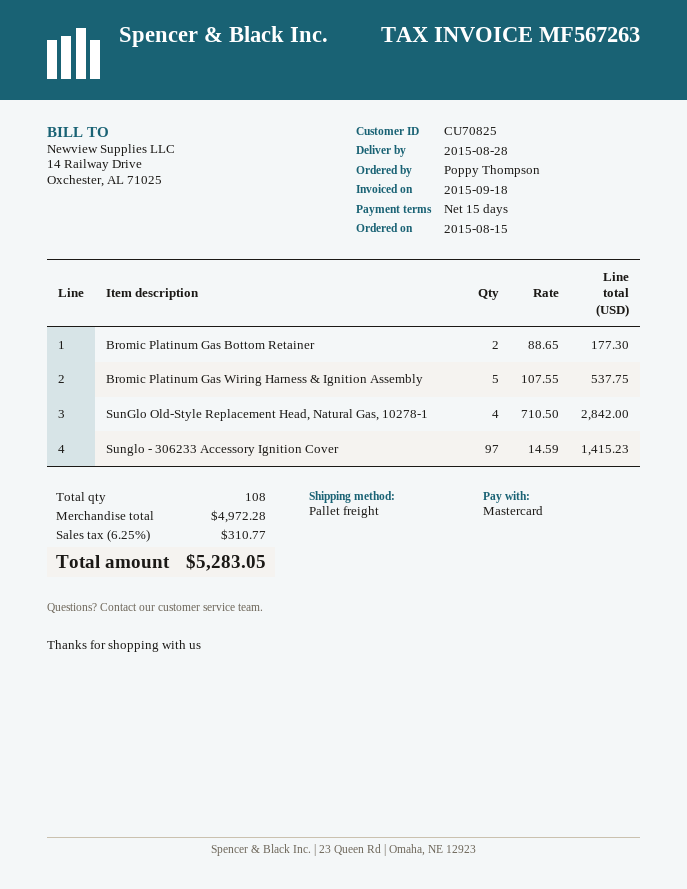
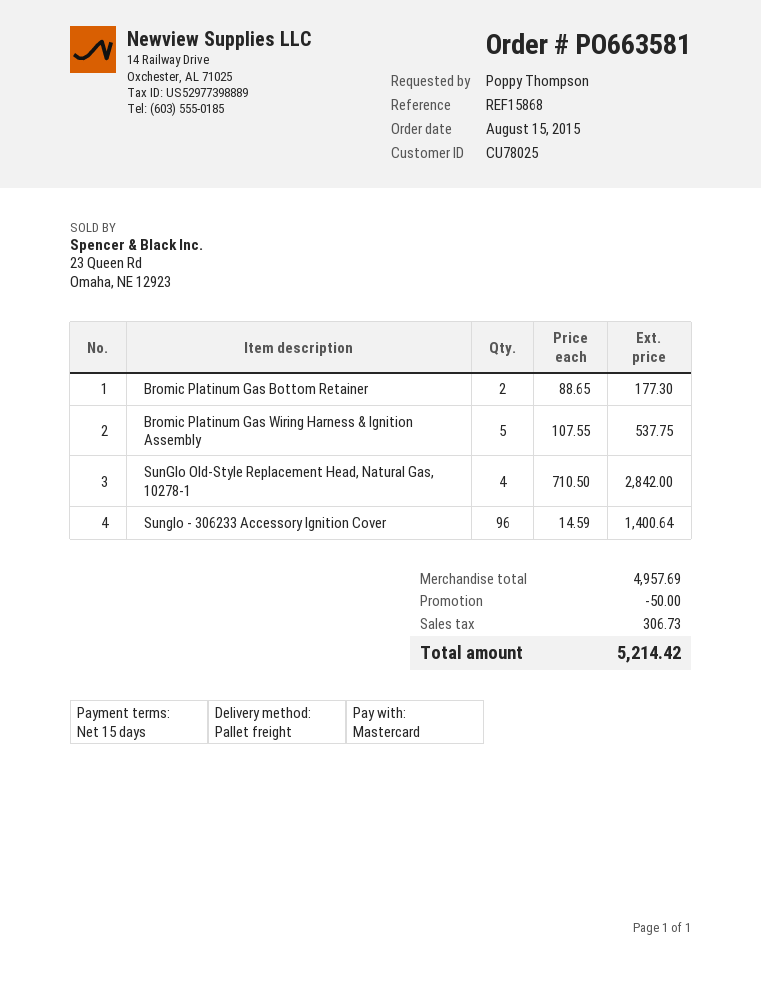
customer number: CU70825 -> CU78025
Sunglo - 306233 Accessory Ignition Cover: 97 x 14.59 = 1415.23 -> 96 x 14.59 = 1400.64
subtotal: 4972.28 -> 4957.69
discount: none -> 50.00
tax: 310.77 -> 306.73
total: 5283.05 -> 5214.42

